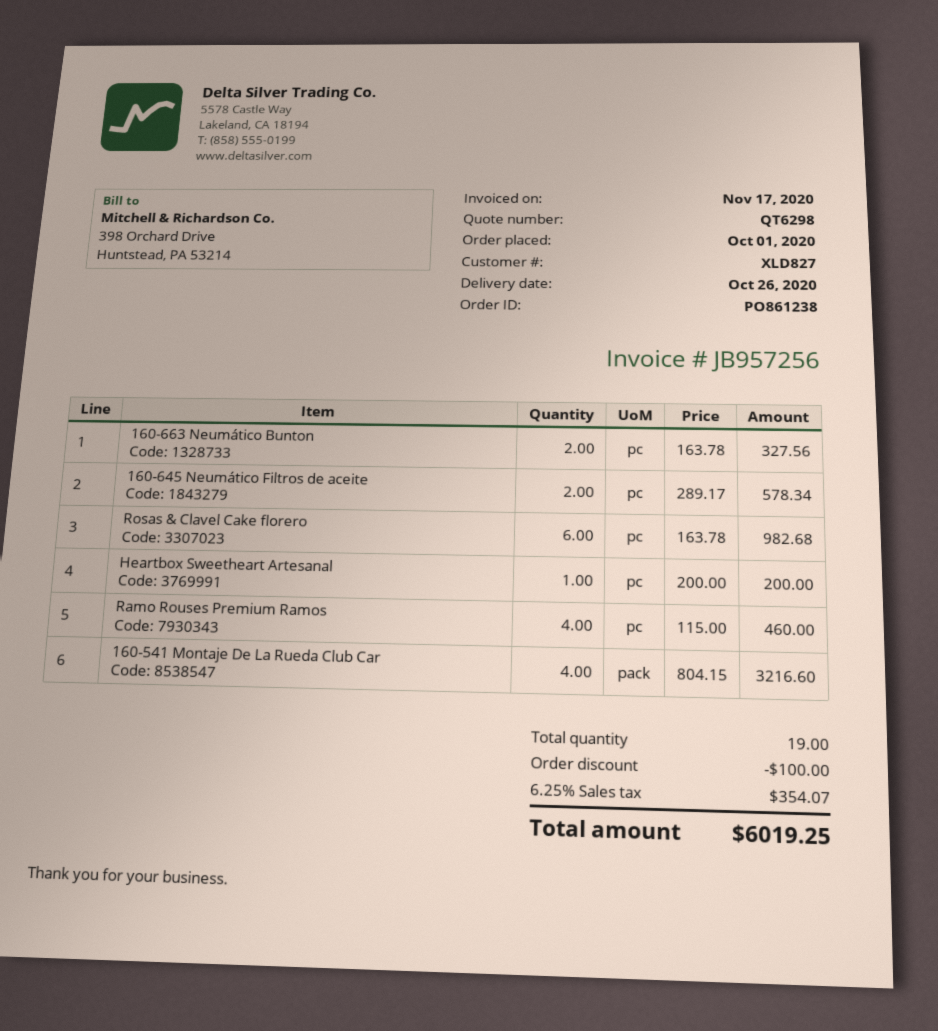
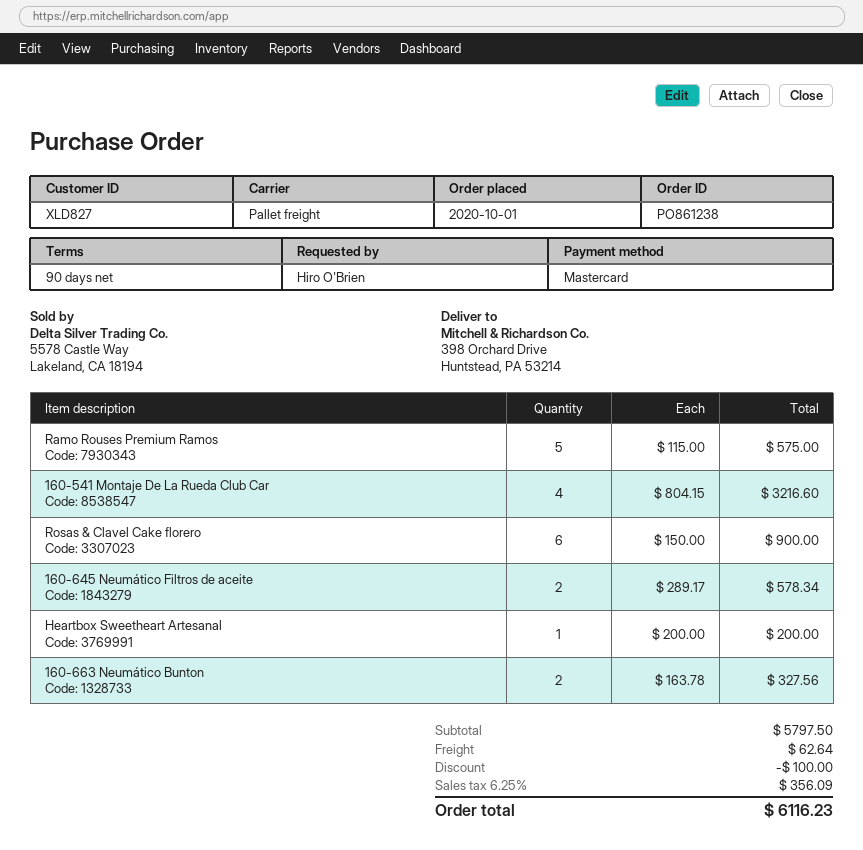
Rosas & Clavel Cake florero: 6 x 163.78 = 982.68 -> 6 x 150.00 = 900.00
Ramo Rouses Premium Ramos: 4 x 115.00 = 460.00 -> 5 x 115.00 = 575.00
shipping: none -> 62.64
tax: 6.25% = 354.07 -> 6.25% = 356.09
total: 6019.25 -> 6116.23

